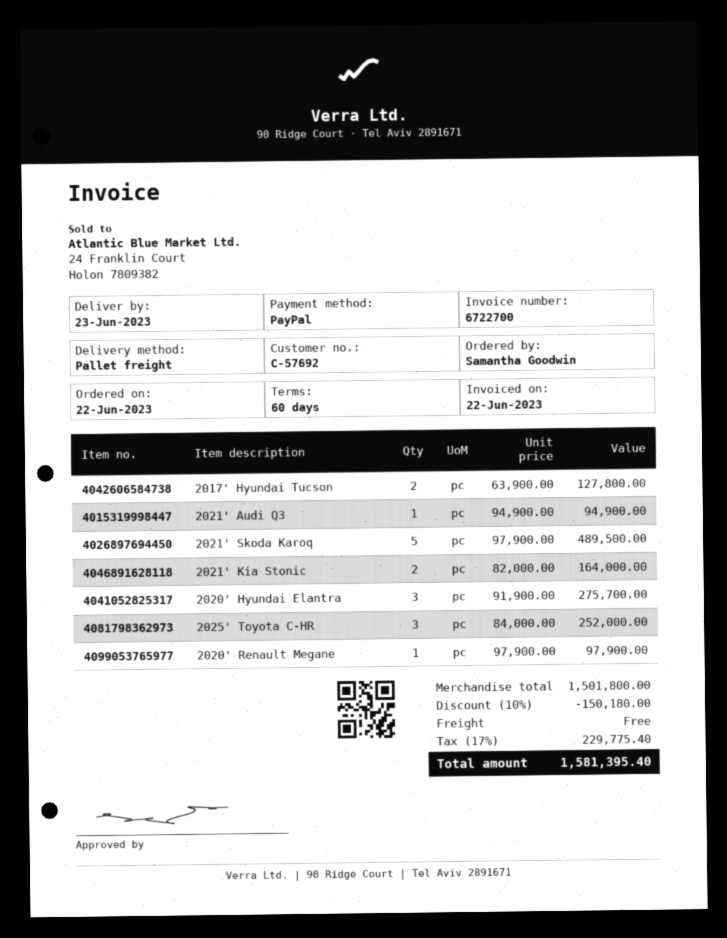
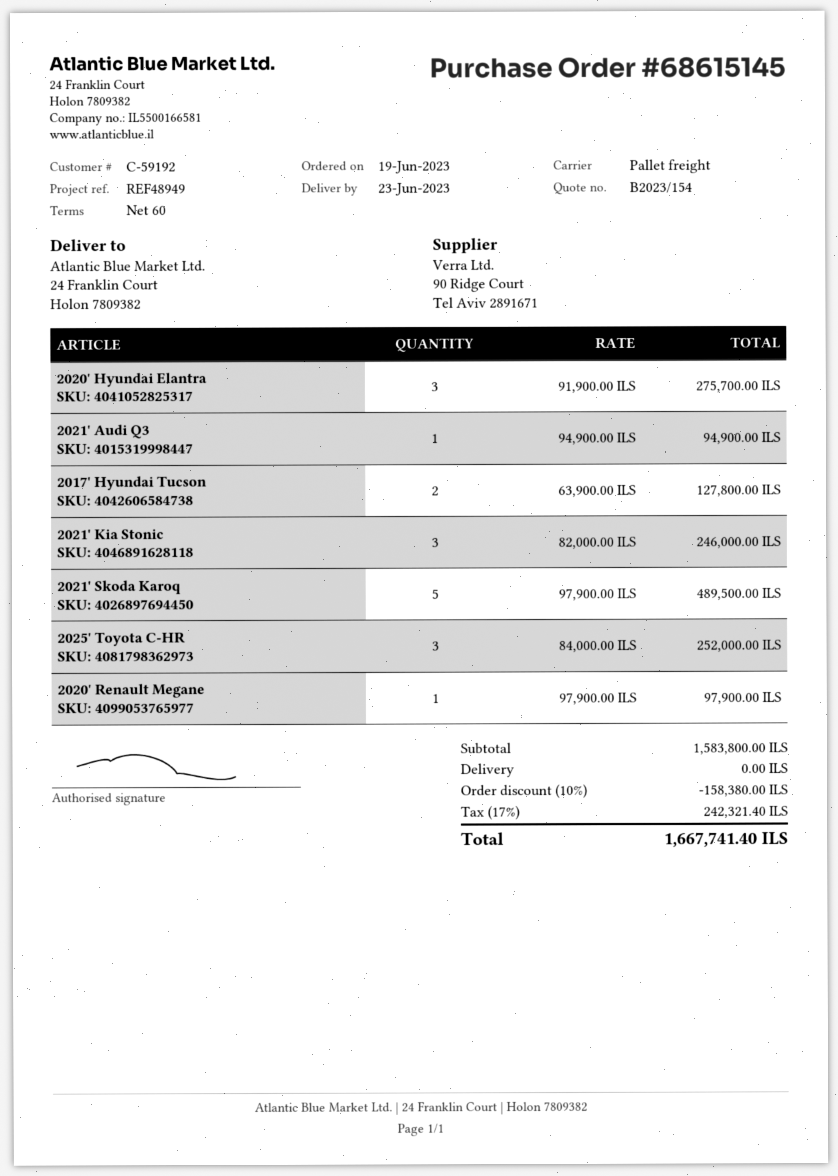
order date: 2023-06-22 -> 2023-06-19
customer number: C-57692 -> C-59192
2021' Kia Stonic: 2 x 82000.00 = 164000.00 -> 3 x 82000.00 = 246000.00
subtotal: 1501800.00 -> 1583800.00
discount: 10% = 150180.00 -> 10% = 158380.00
tax: 17% = 229775.40 -> 17% = 242321.40
total: 1581395.40 -> 1667741.40

